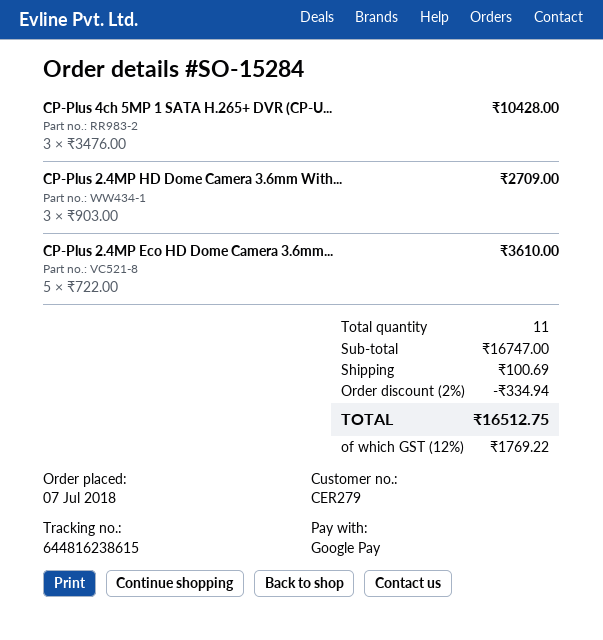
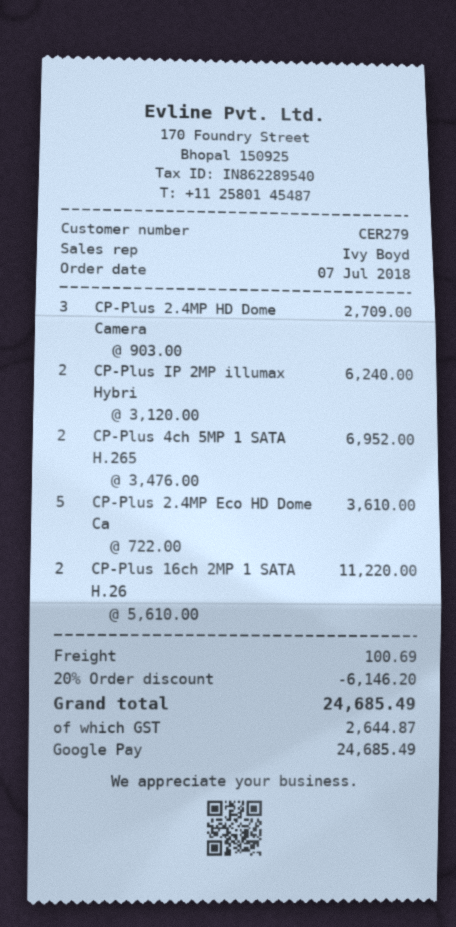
CP-Plus 4ch 5MP 1 SATA H.265+ DVR (CP-U...: 3 x 3476.00 = 10428.00 -> 2 x 3476.00 = 6952.00
CP-Plus IP 2MP illumax Hybri: none -> 2 x 3120.00 = 6240.00
CP-Plus 16ch 2MP 1 SATA H.26: none -> 2 x 5610.00 = 11220.00
discount: 2% = 334.94 -> 20% = 6146.20
tax: 1769.22 -> 2644.87
total: 16512.75 -> 24685.49

